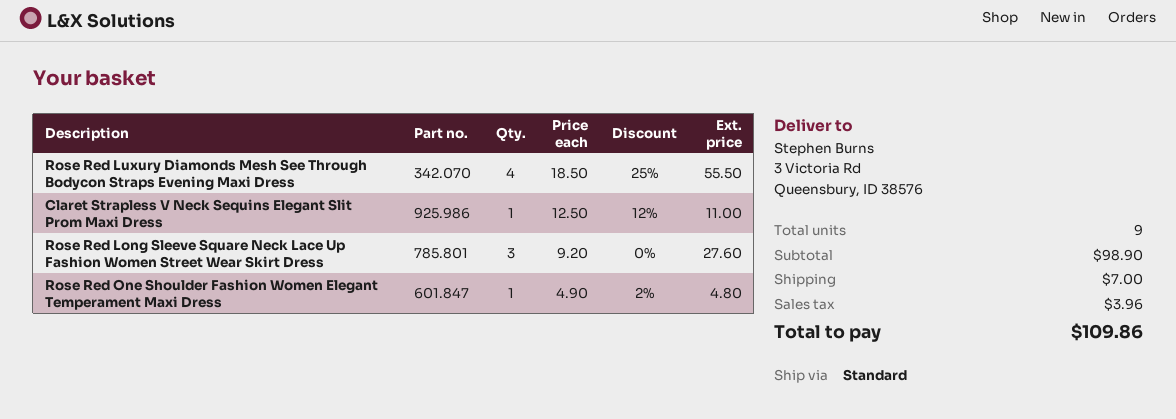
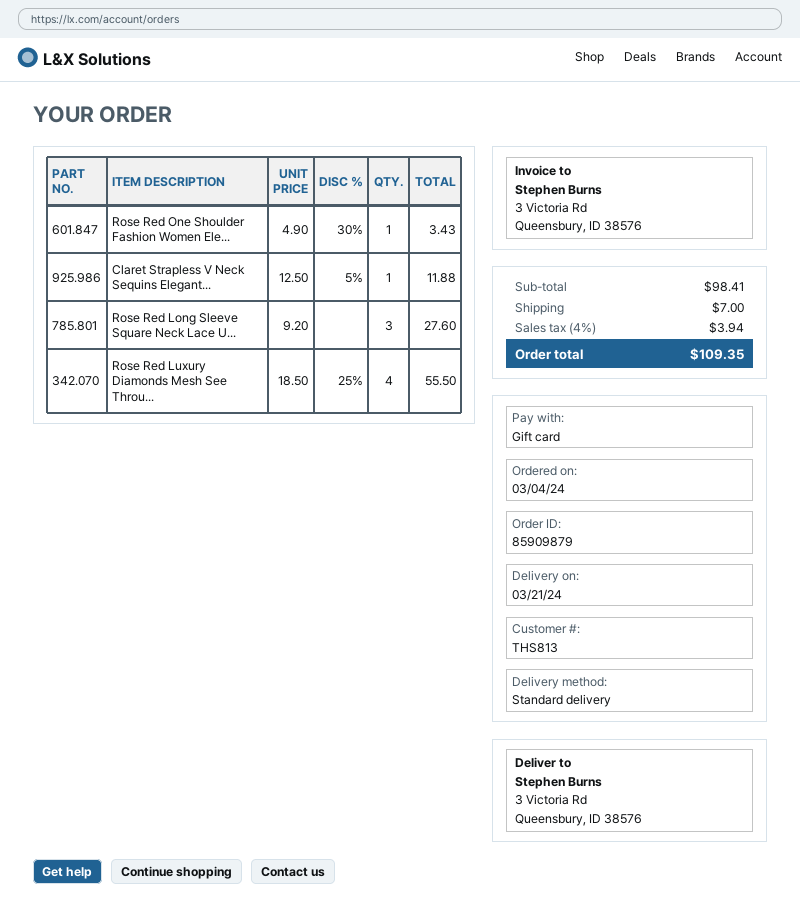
Claret Strapless V Neck Sequins Elegant Slit Prom Maxi Dress: 1 x 12.50 - 12% = 11.00 -> 1 x 12.50 - 5% = 11.88
Rose Red One Shoulder Fashion Women Elegant Temperament Maxi Dress: 1 x 4.90 - 2% = 4.80 -> 1 x 4.90 - 30% = 3.43
subtotal: 98.90 -> 98.41
tax: 3.96 -> 3.94
total: 109.86 -> 109.35

